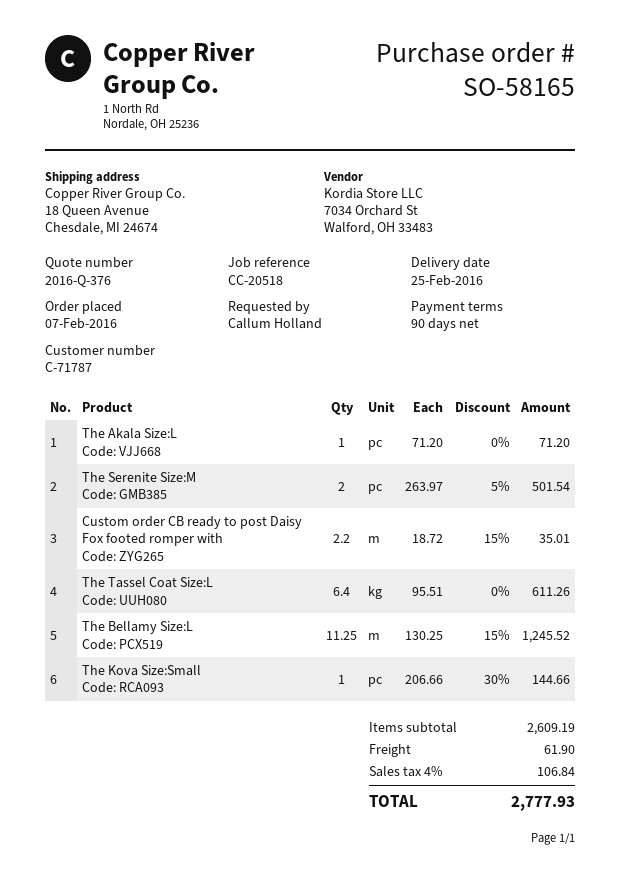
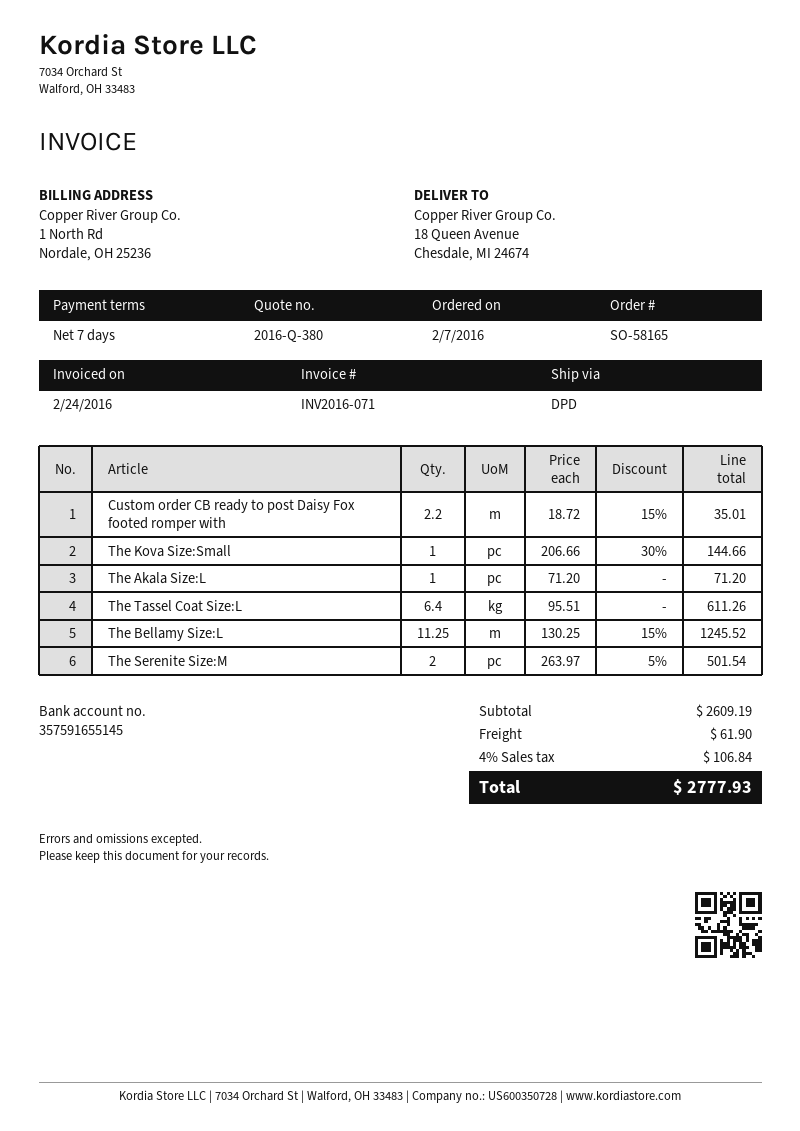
quote number: 2016-Q-376 -> 2016-Q-380
payment terms: 90 days -> 7 days

